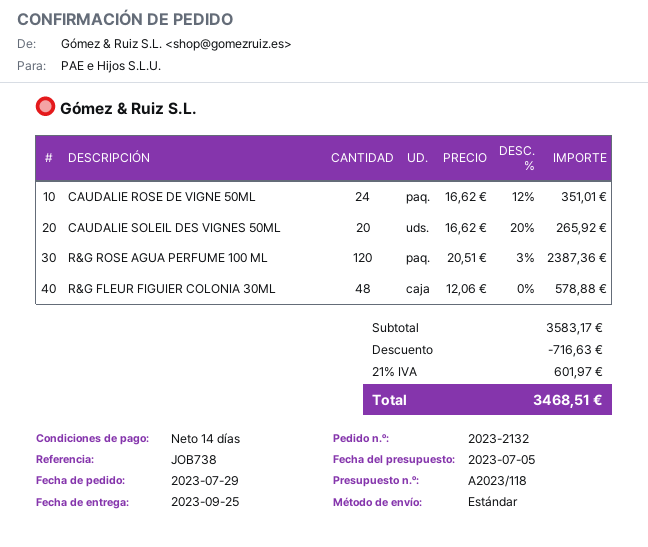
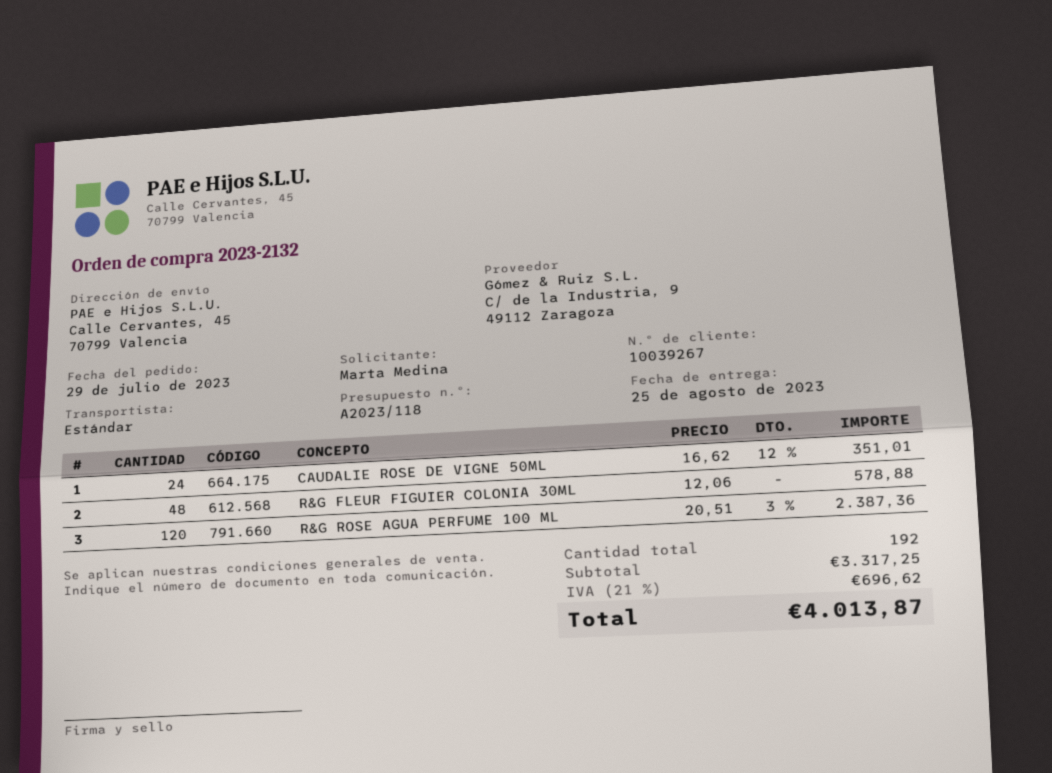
delivery date: 2023-09-25 -> 2023-08-25
CAUDALIE SOLEIL DES VIGNES 50ML: 20 x 16.62 - 20% = 265.92 -> none
subtotal: 3583.17 -> 3317.25
discount: 716.63 -> none
tax: 21% = 601.97 -> 21% = 696.62
total: 3468.51 -> 4013.87

